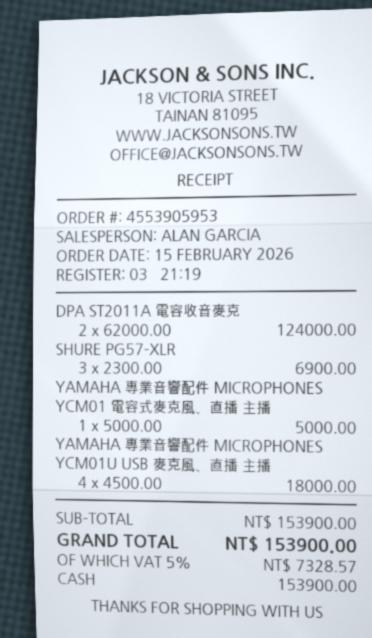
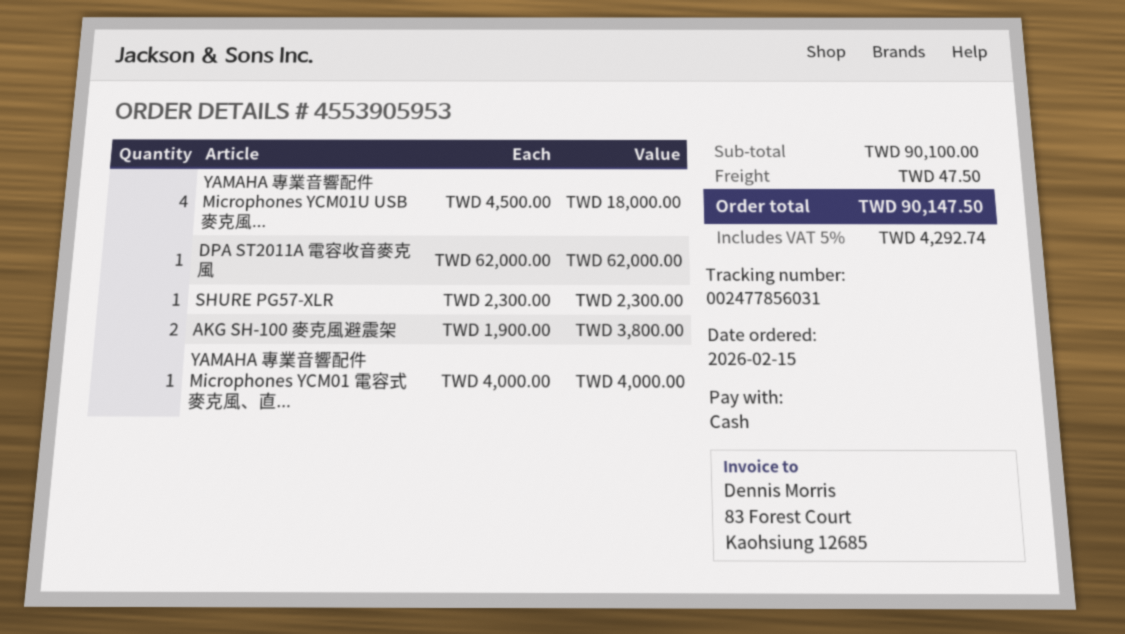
DPA ST2011A 電容收音麥克: 2 x 62000.00 = 124000.00 -> 1 x 62000.00 = 62000.00
SHURE PG57-XLR: 3 x 2300.00 = 6900.00 -> 1 x 2300.00 = 2300.00
YAMAHA 專業音響配件 MICROPHONES YCM01 電容式麥克風、直播 主播: 1 x 5000.00 = 5000.00 -> 1 x 4000.00 = 4000.00
AKG SH-100 麥克風避震架: none -> 2 x 1900.00 = 3800.00
subtotal: 153900.00 -> 90100.00
shipping: none -> 47.50
tax: 5% = 7328.57 -> 5% = 4292.74
total: 153900.00 -> 90147.50

